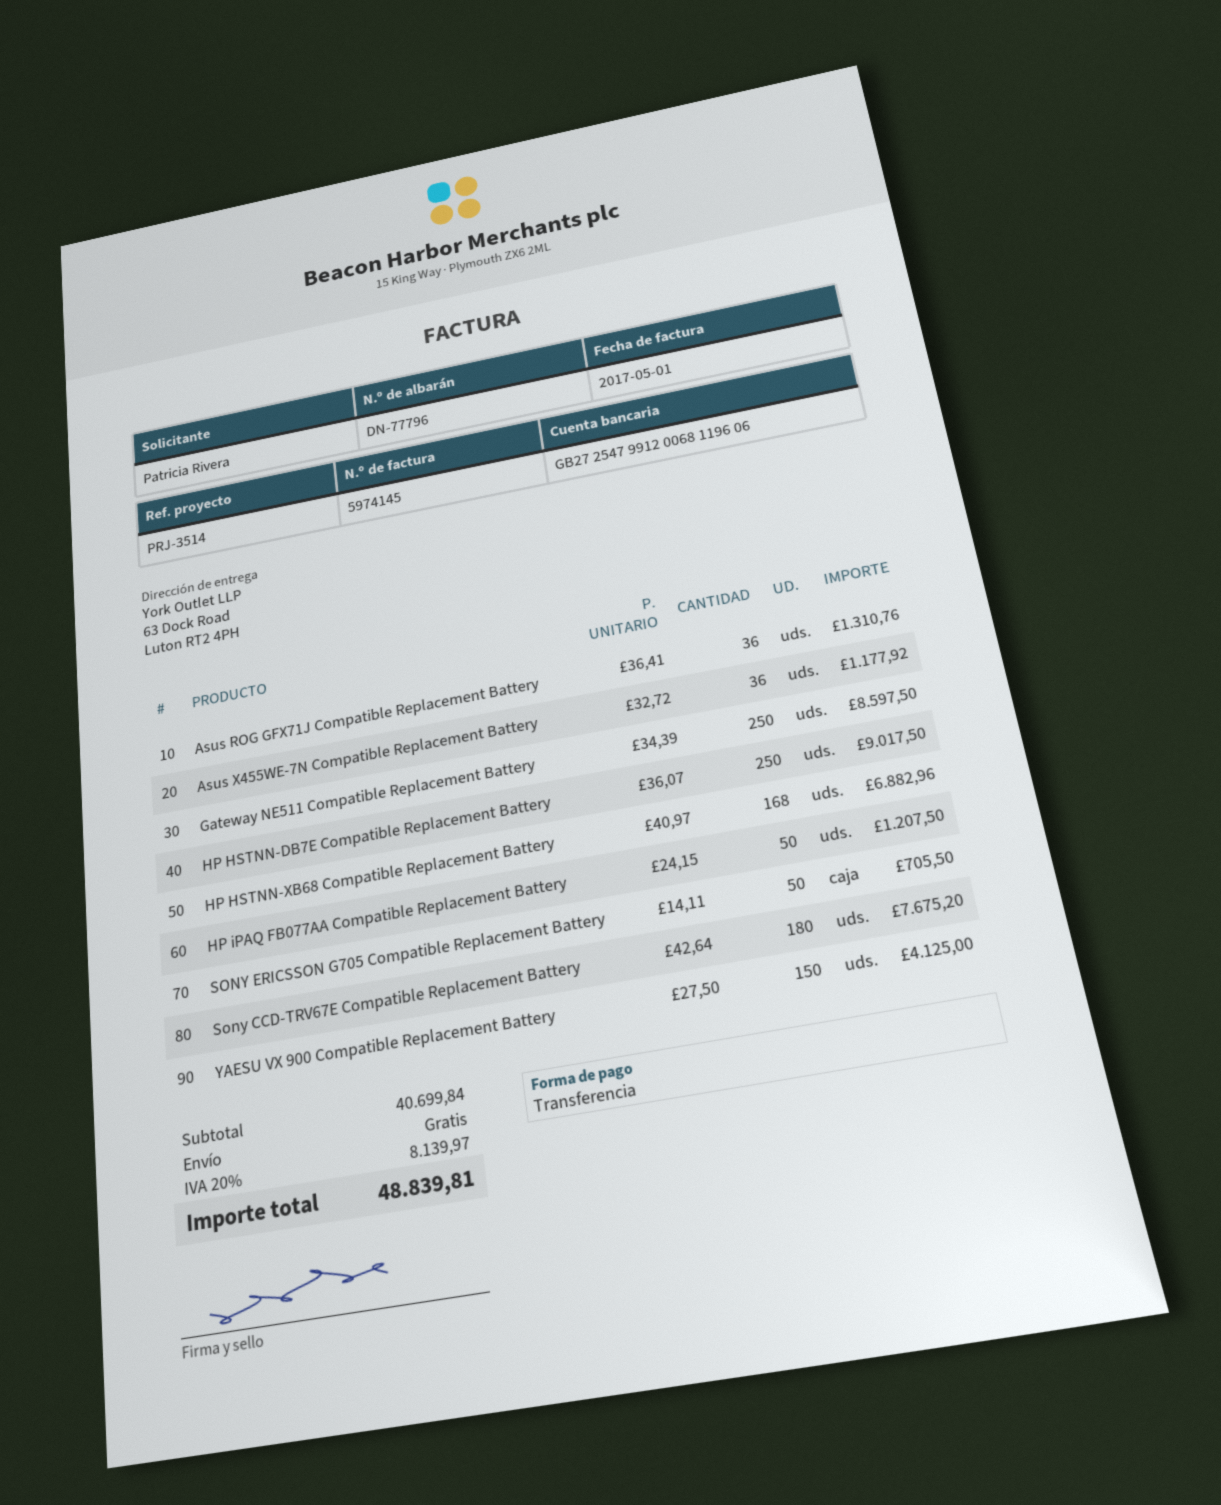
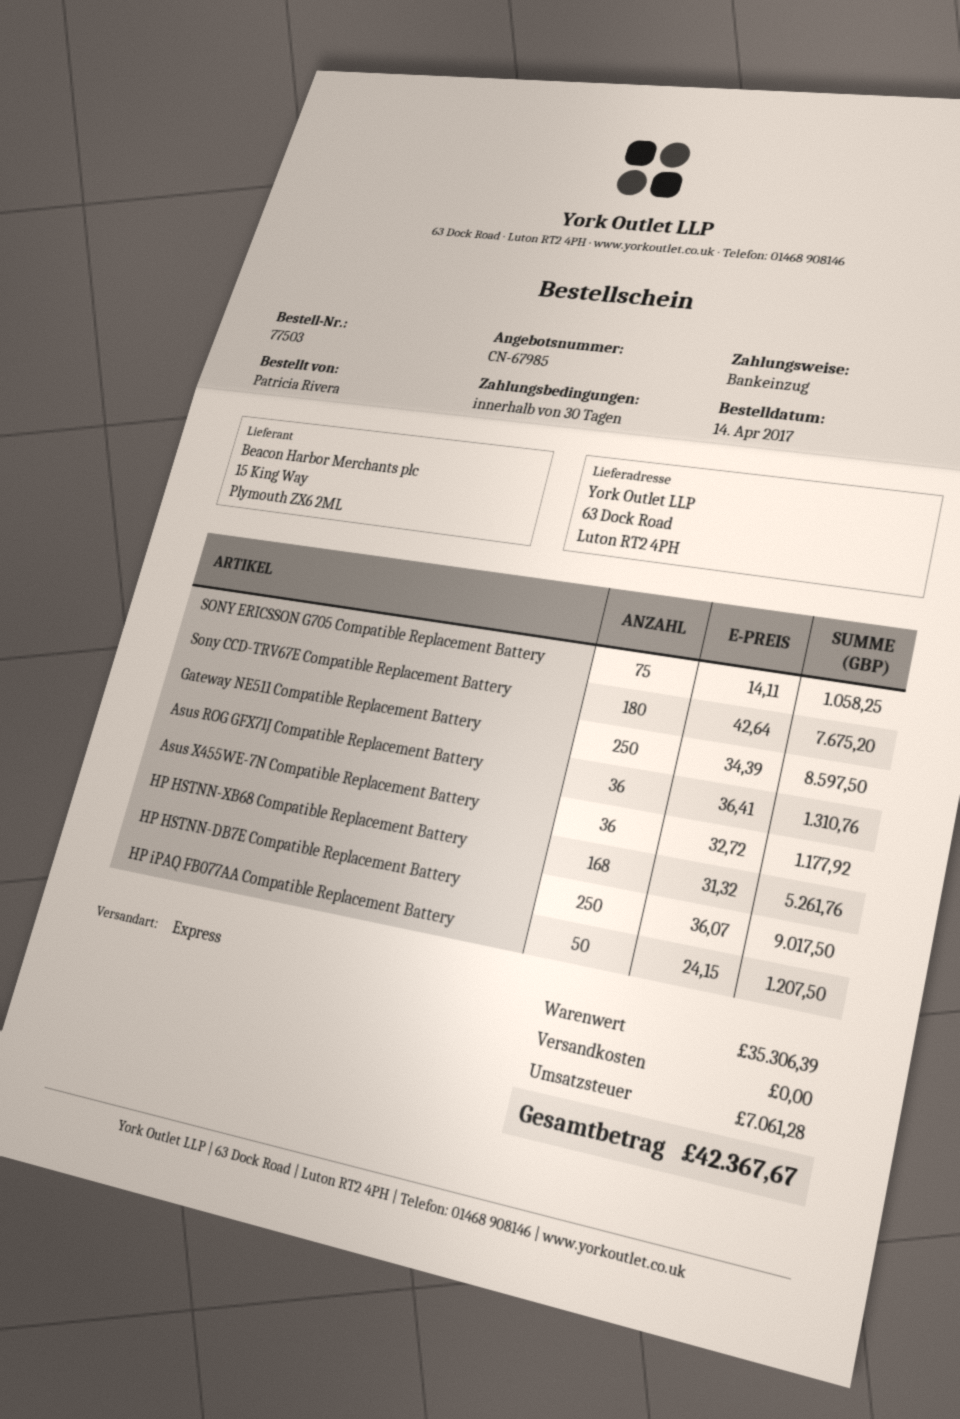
payment method: bank transfer -> direct debit
HP HSTNN-XB68 Compatible Replacement Battery: 168 x 40.97 = 6882.96 -> 168 x 31.32 = 5261.76
SONY ERICSSON G705 Compatible Replacement Battery: 50 x 14.11 = 705.50 -> 75 x 14.11 = 1058.25
YAESU VX 900 Compatible Replacement Battery: 150 x 27.50 = 4125.00 -> none
subtotal: 40699.84 -> 35306.39
tax: 8139.97 -> 7061.28
total: 48839.81 -> 42367.67

